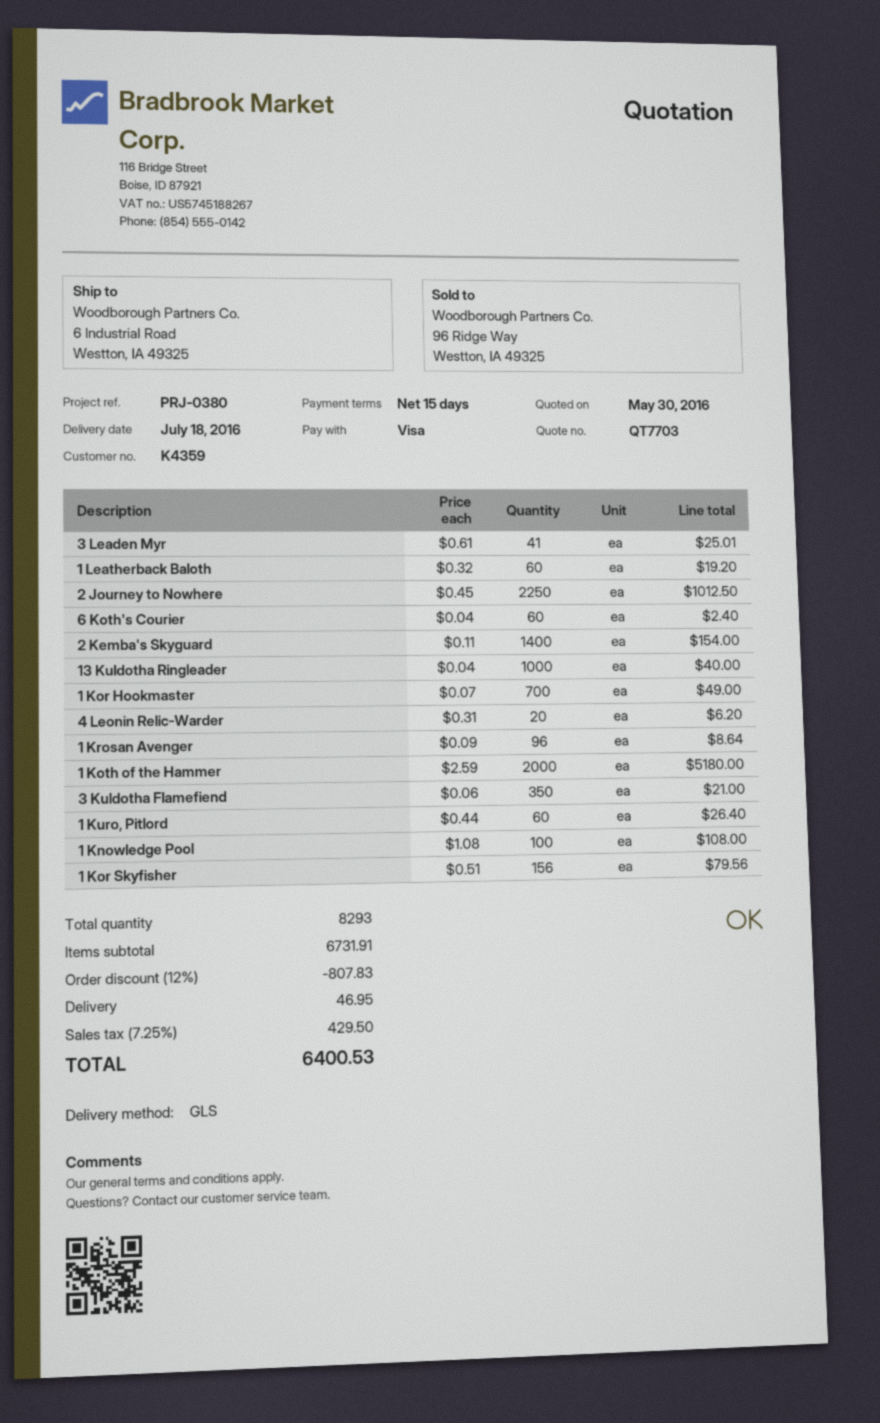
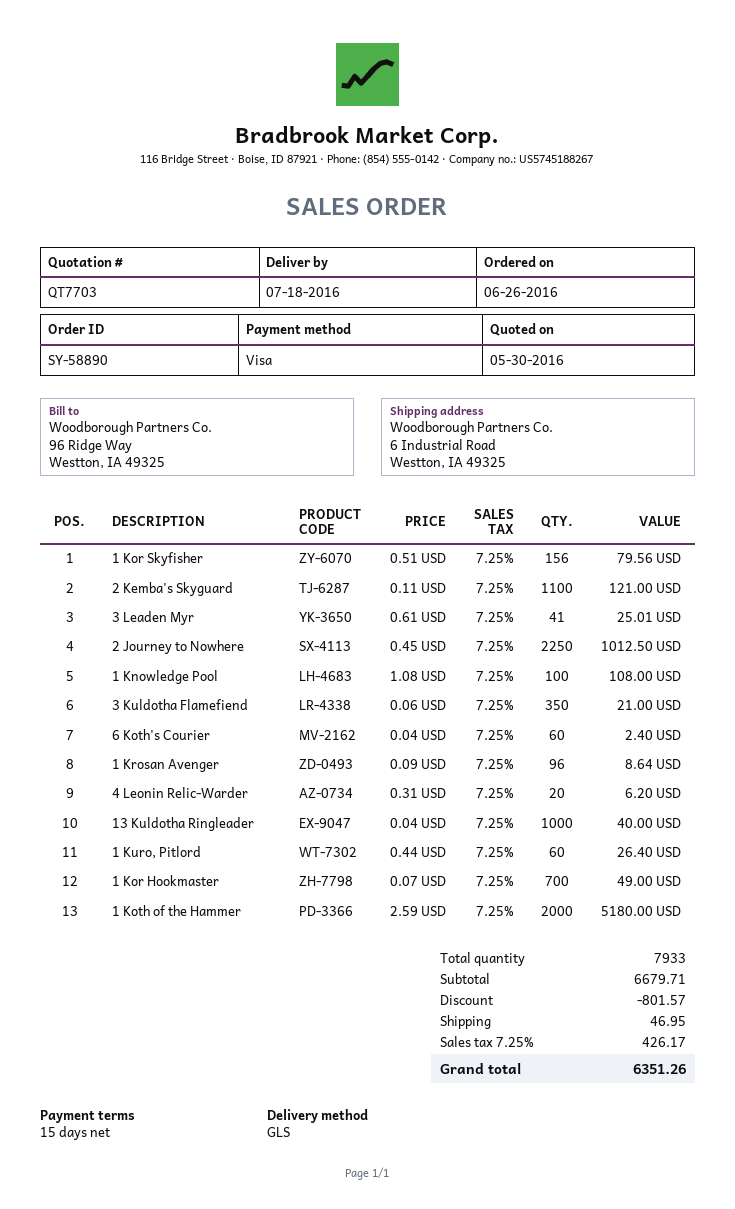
1 Leatherback Baloth: 60 x 0.32 = 19.20 -> none
2 Kemba's Skyguard: 1400 x 0.11 = 154.00 -> 1100 x 0.11 = 121.00
total quantity: 8293 -> 7933
subtotal: 6731.91 -> 6679.71
discount: 807.83 -> 801.57
tax: 7.25% = 429.50 -> 7.25% = 426.17
total: 6400.53 -> 6351.26

